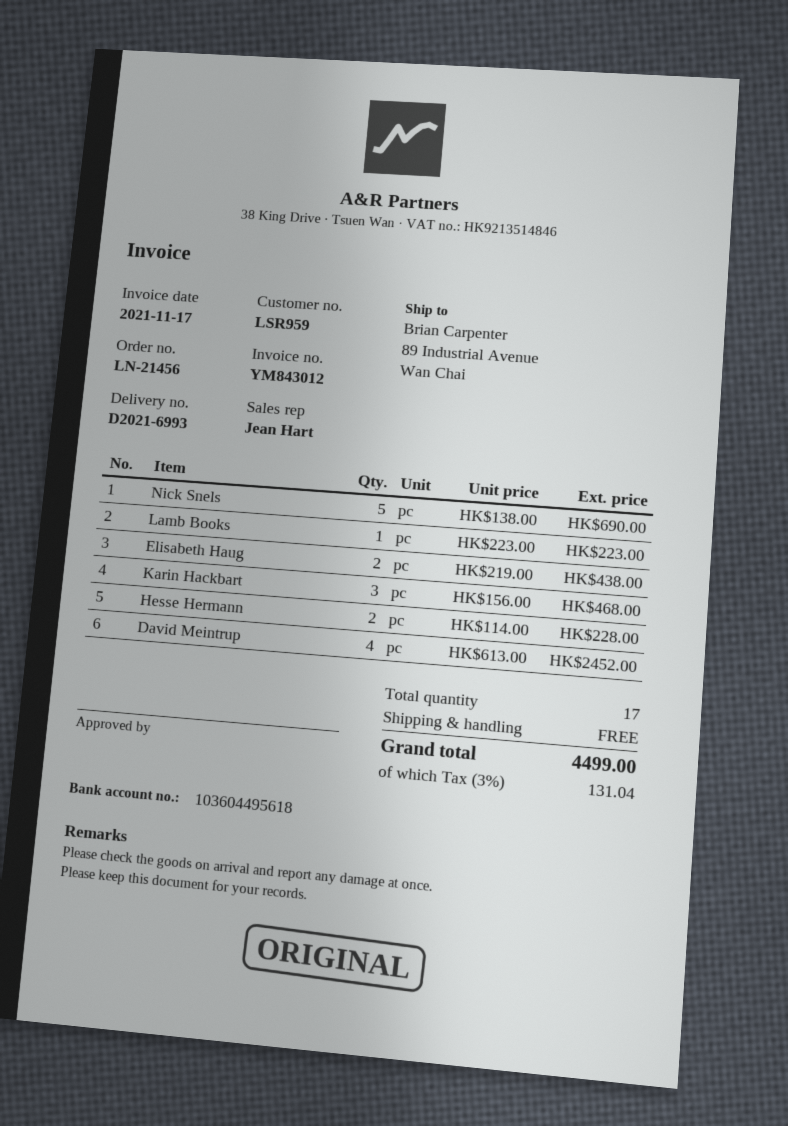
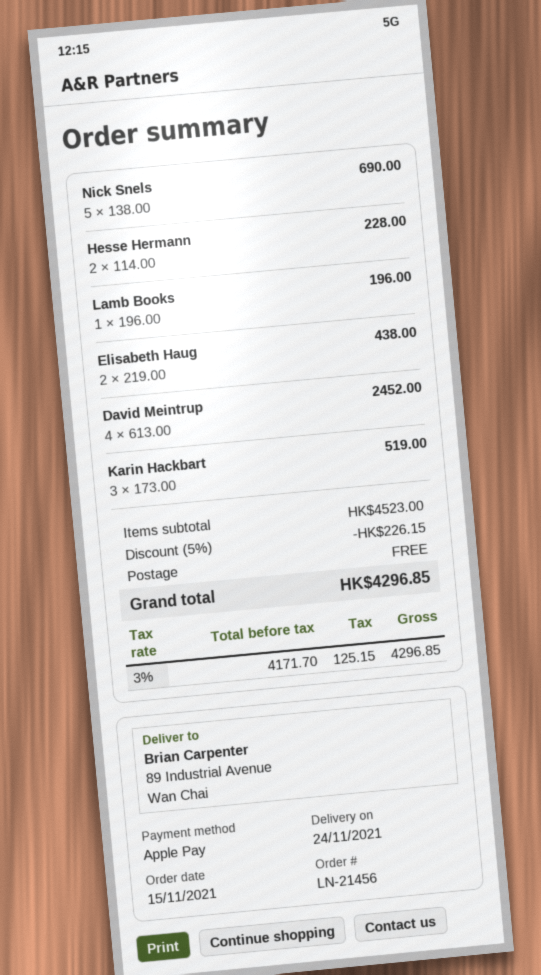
Lamb Books: 1 x 223.00 = 223.00 -> 1 x 196.00 = 196.00
Karin Hackbart: 3 x 156.00 = 468.00 -> 3 x 173.00 = 519.00
discount: none -> 5% = 226.15
tax: 3% = 131.04 -> 3% = 125.15
total: 4499.00 -> 4296.85

